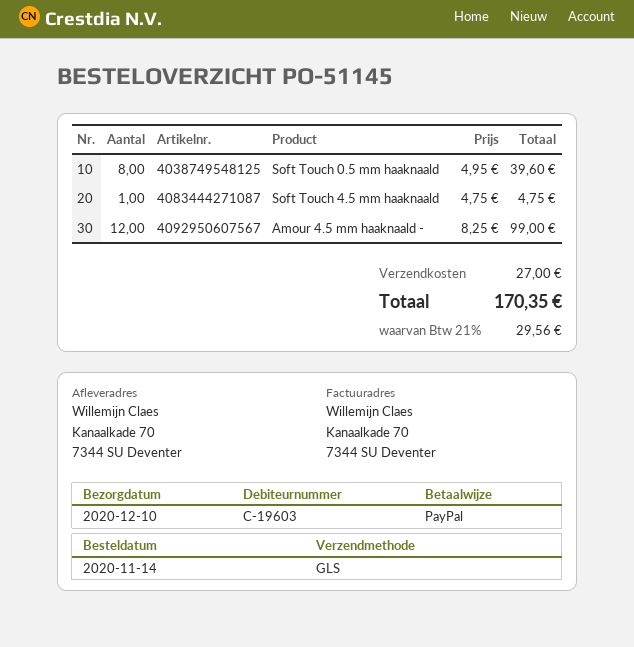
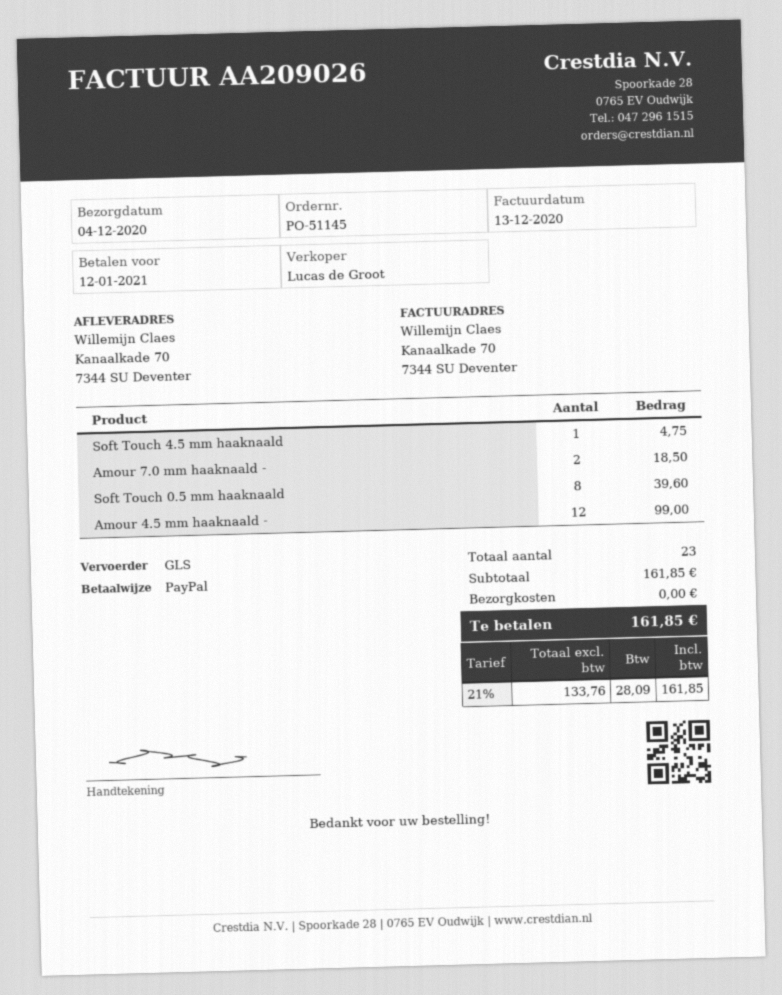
delivery date: 2020-12-10 -> 2020-12-04
Amour 7.0 mm haaknaald -: none -> 2 for 18.50
shipping: 27.00 -> 0.00
tax: 21% = 29.56 -> 21% = 28.09
total: 170.35 -> 161.85

